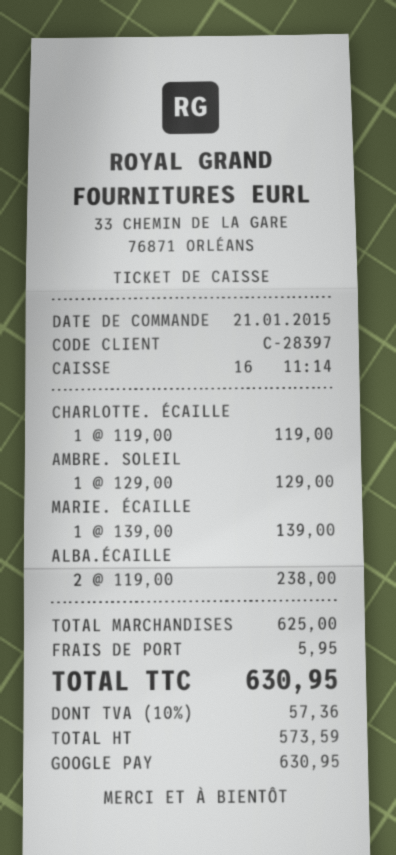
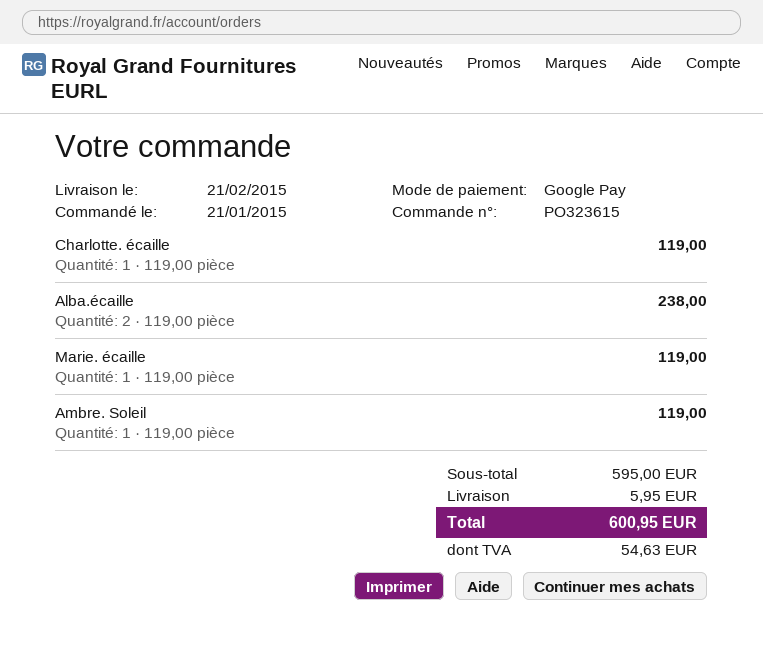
AMBRE. SOLEIL: 1 x 129.00 = 129.00 -> 1 x 119.00 = 119.00
MARIE. ÉCAILLE: 1 x 139.00 = 139.00 -> 1 x 119.00 = 119.00
subtotal: 625.00 -> 595.00
tax: 57.36 -> 54.63
total: 630.95 -> 600.95

